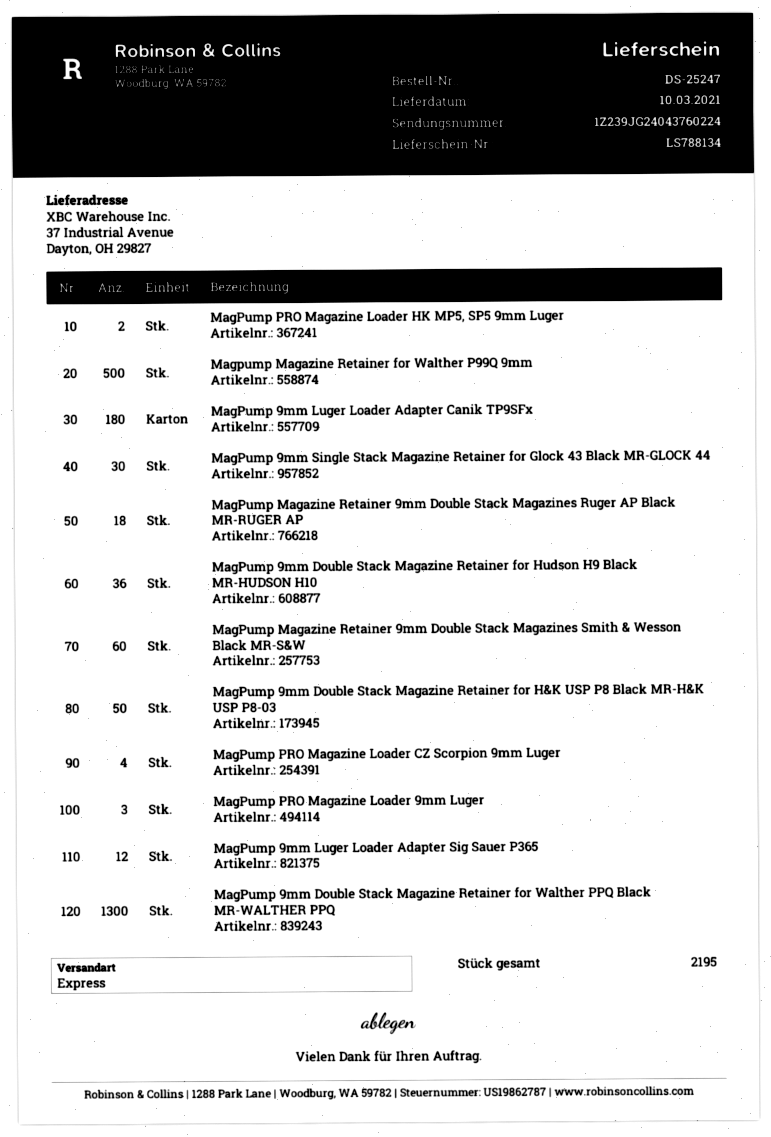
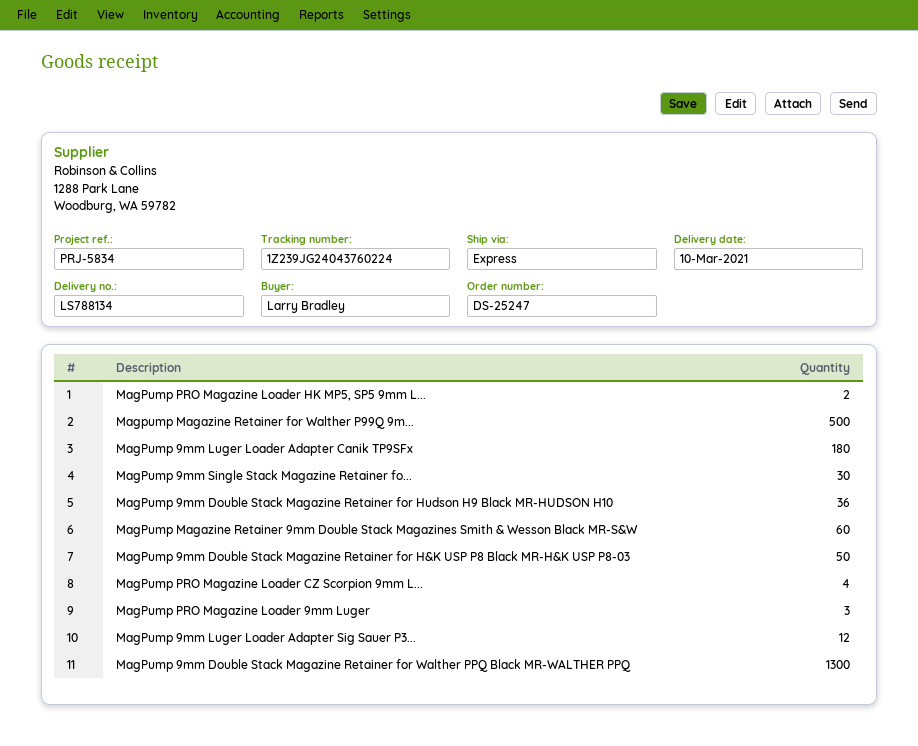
MagPump Magazine Retainer 9mm Double Stack Magazines Ruger AP Black MR-RUGER AP: 18 -> none

